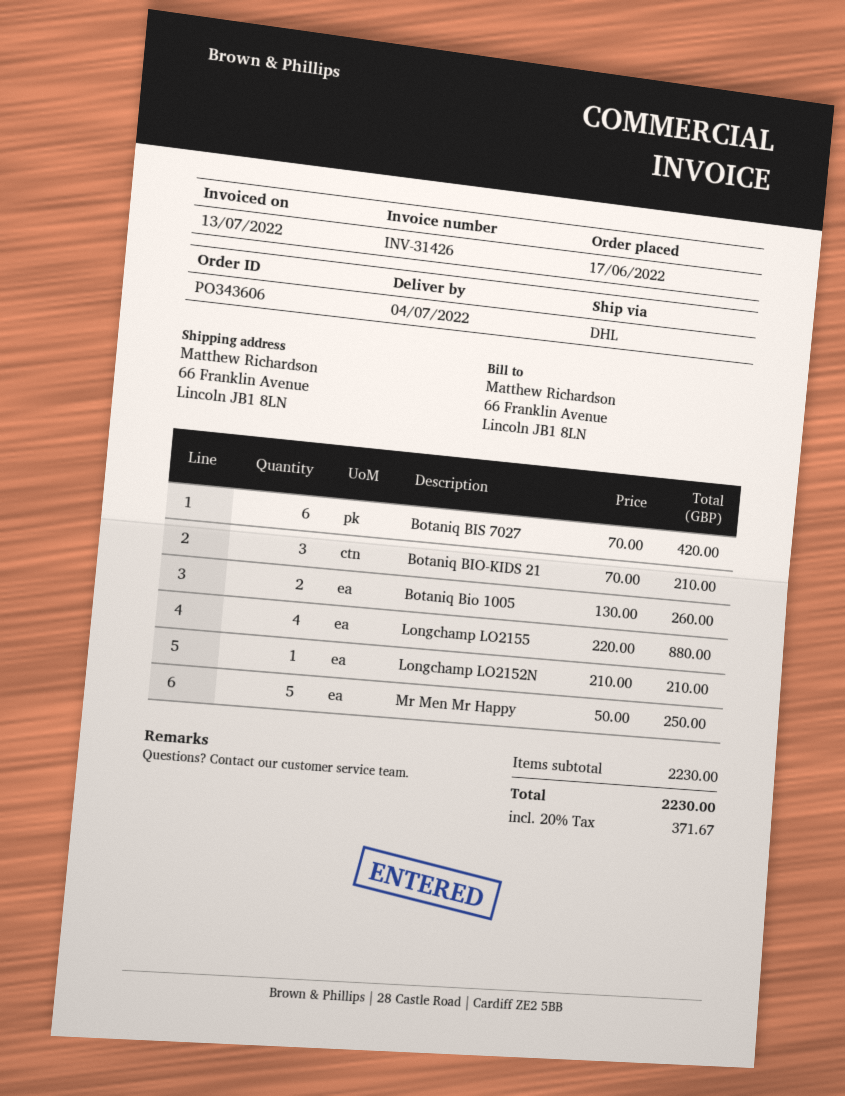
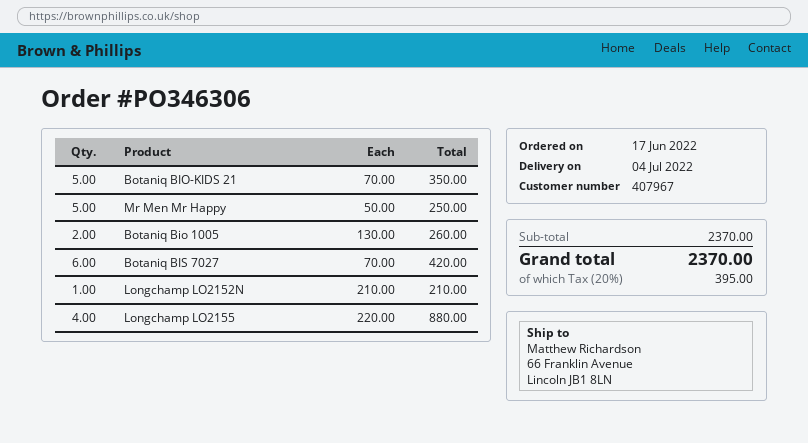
order number: PO343606 -> PO346306
Botaniq BIO-KIDS 21: 3 x 70.00 = 210.00 -> 5 x 70.00 = 350.00
subtotal: 2230.00 -> 2370.00
tax: 20% = 371.67 -> 20% = 395.00
total: 2230.00 -> 2370.00

